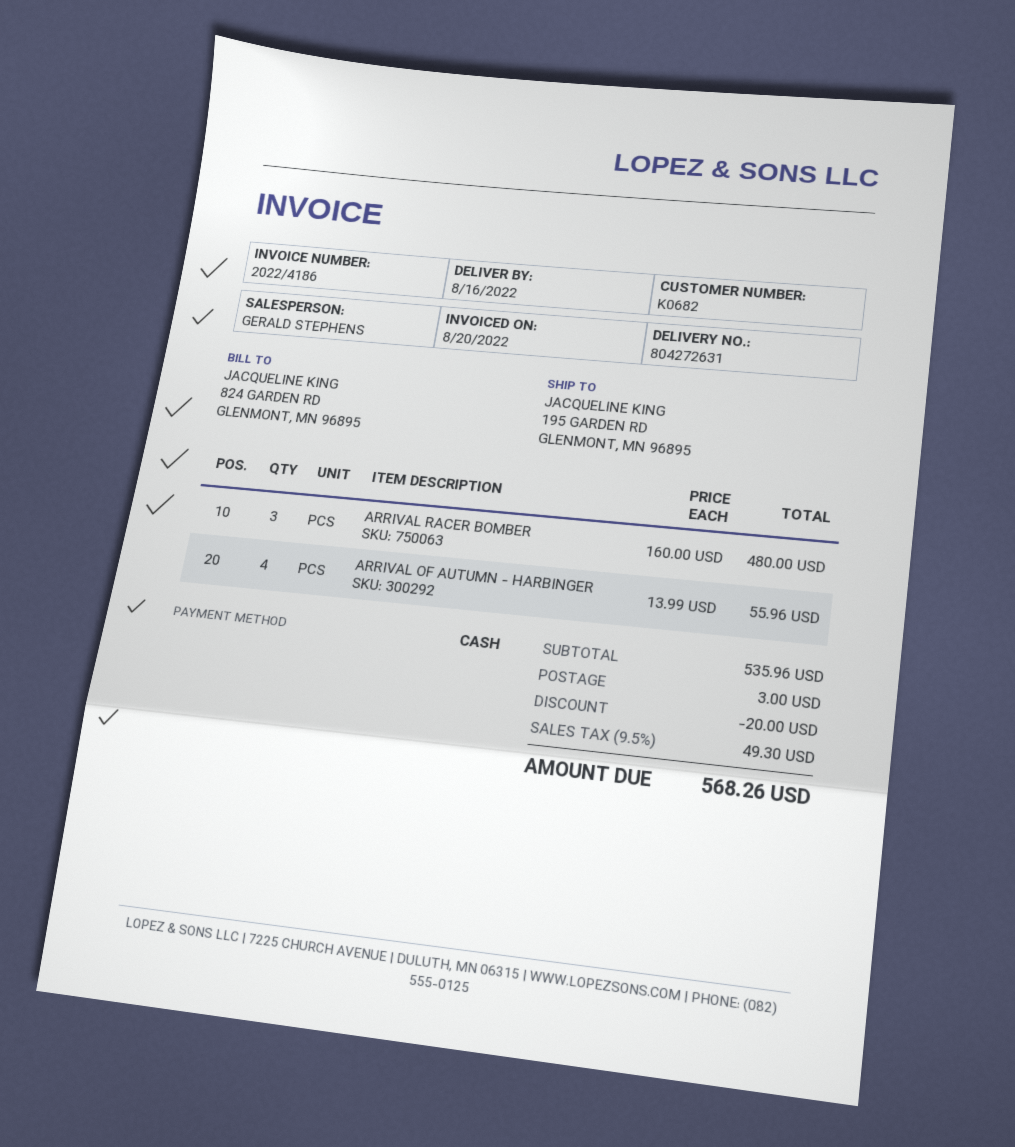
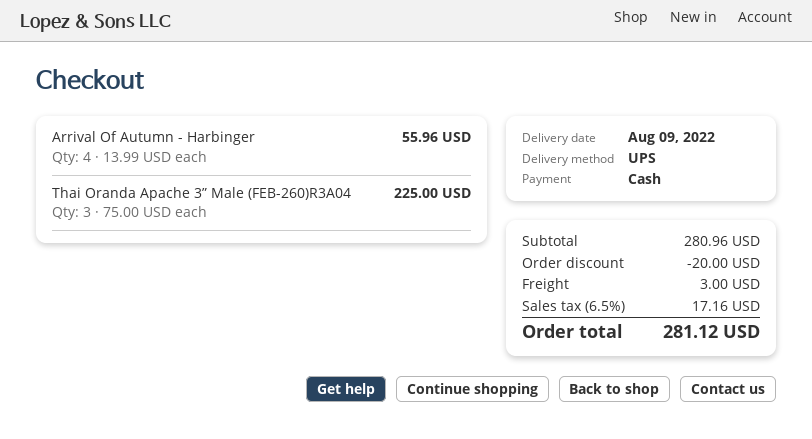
delivery date: 2022-08-16 -> 2022-08-09
ARRIVAL RACER BOMBER: 3 x 160.00 = 480.00 -> none
Thai Oranda Apache 3” Male (FEB-260)R3A04: none -> 3 x 75.00 = 225.00
subtotal: 535.96 -> 280.96
tax: 9.5% = 49.30 -> 6.5% = 17.16
total: 568.26 -> 281.12

